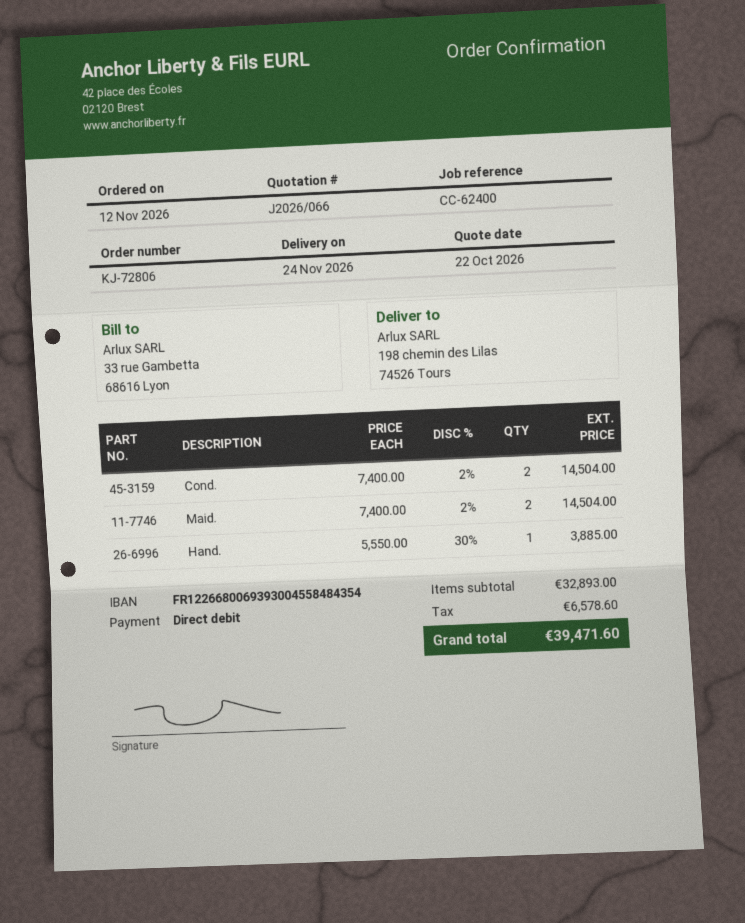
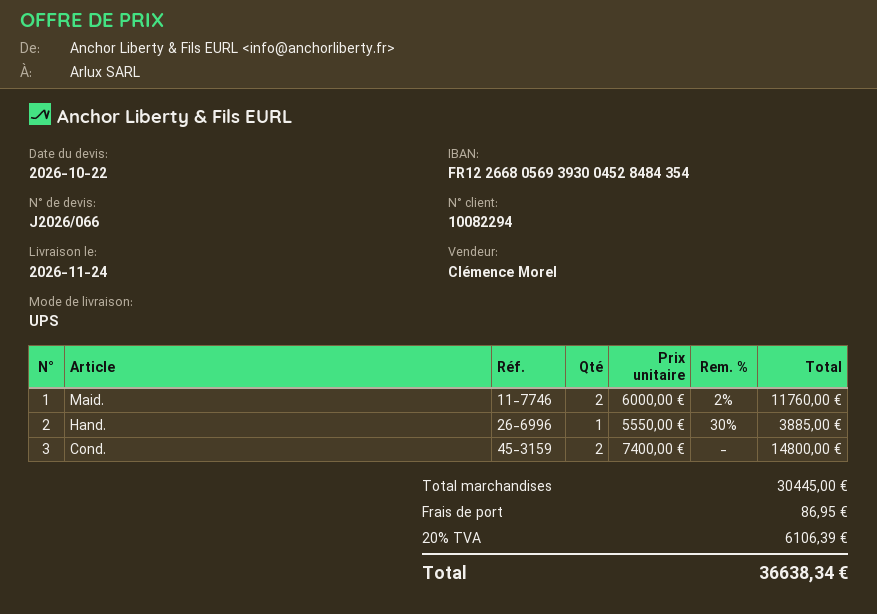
bank account: FR1226680069393004558484354 -> FR1226680569393004528484354
Cond.: 2 x 7400.00 - 2% = 14504.00 -> 2 x 7400.00 = 14800.00
Maid.: 2 x 7400.00 - 2% = 14504.00 -> 2 x 6000.00 - 2% = 11760.00
subtotal: 32893.00 -> 30445.00
shipping: none -> 86.95
tax: 6578.60 -> 6106.39
total: 39471.60 -> 36638.34

